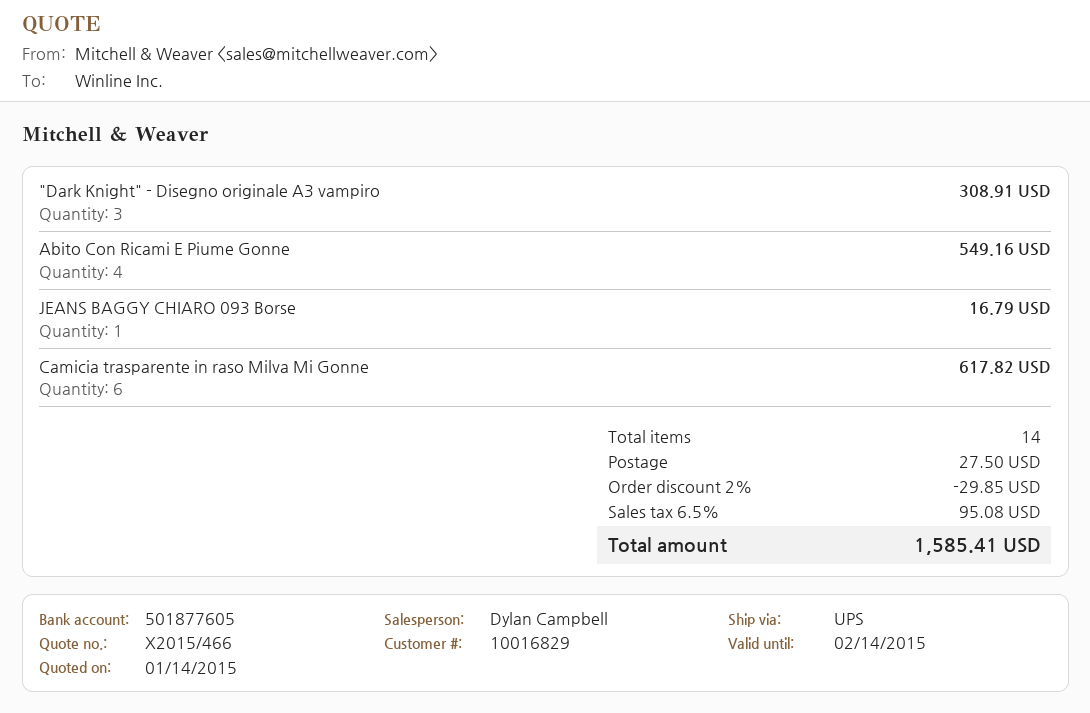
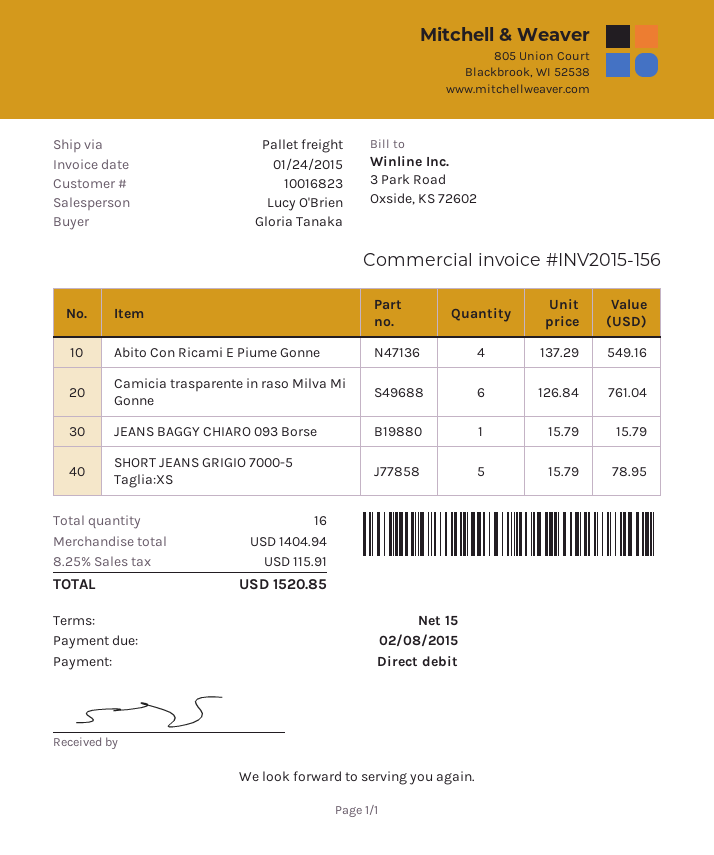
customer number: 10016829 -> 10016823
sales rep: Dylan Campbell -> Lucy O'Brien
shipping method: UPS -> pallet freight
"Dark Knight" - Disegno originale A3 vampiro: 3 for 308.91 -> none
JEANS BAGGY CHIARO 093 Borse: 1 for 16.79 -> 1 for 15.79
Camicia trasparente in raso Milva Mi Gonne: 6 for 617.82 -> 6 for 761.04
SHORT JEANS GRIGIO 7000-5 Taglia:XS: none -> 5 for 78.95
total quantity: 14 -> 16
discount: 2% = 29.85 -> none
shipping: 27.50 -> none
tax: 6.5% = 95.08 -> 8.25% = 115.91
total: 1585.41 -> 1520.85

